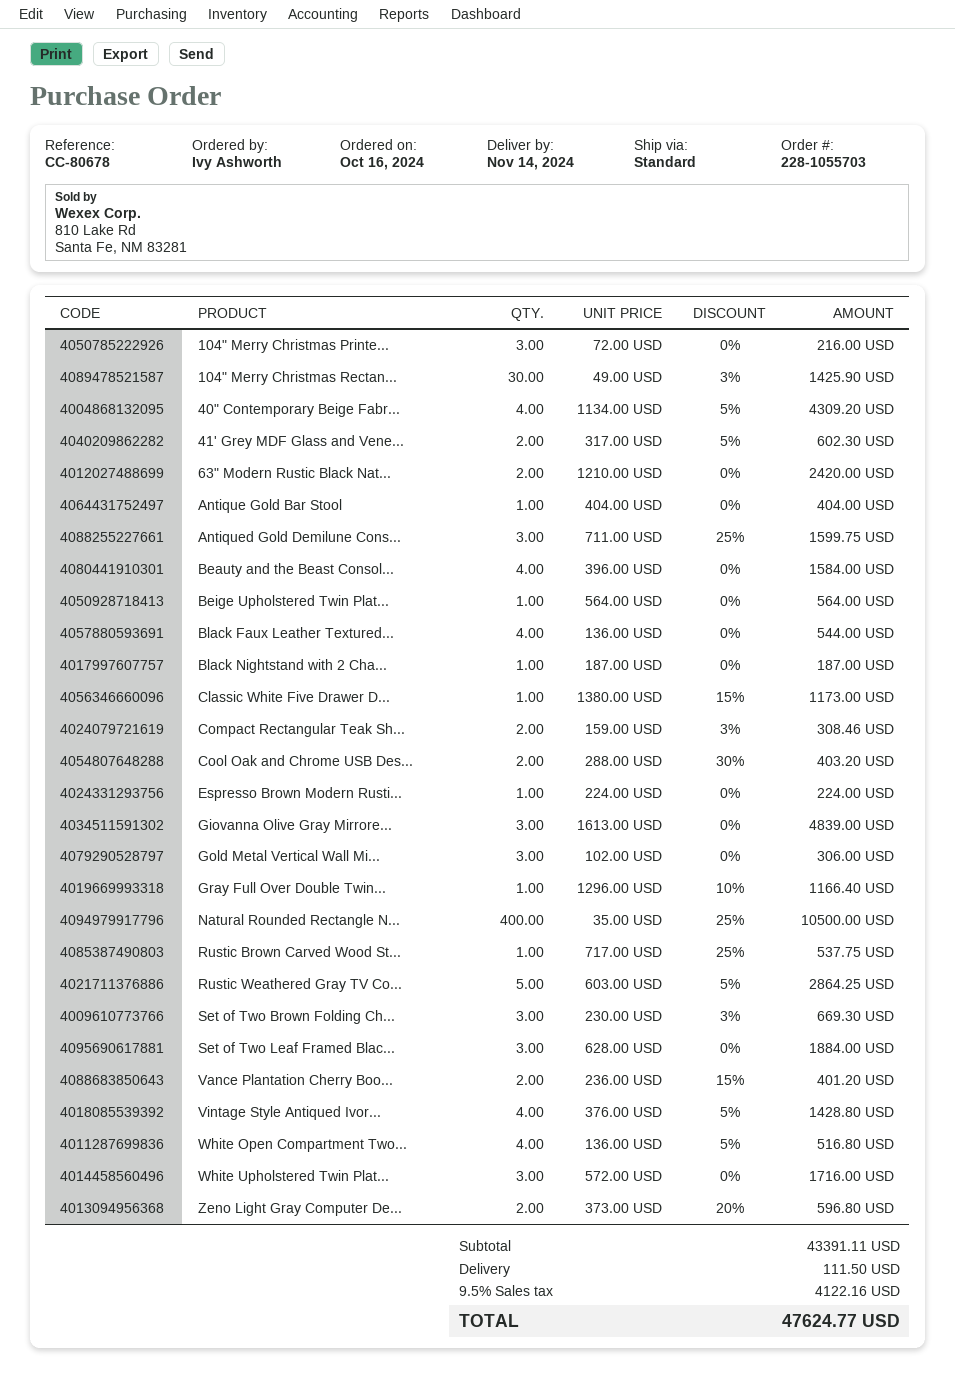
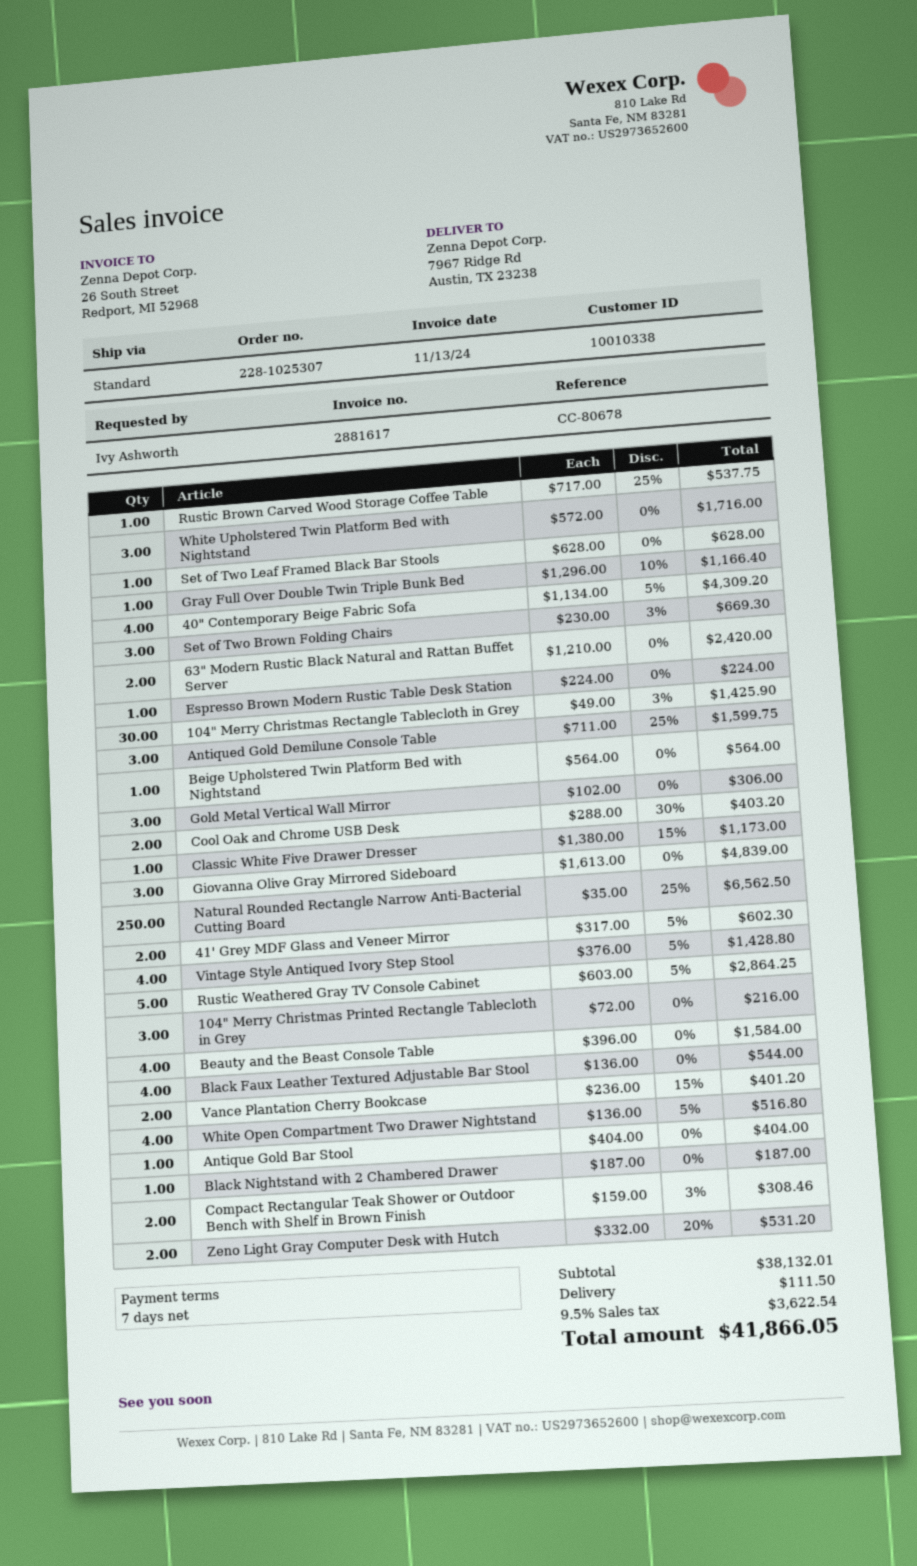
order number: 228-1055703 -> 228-1025307
Natural Rounded Rectangle N...: 400 x 35.00 - 25% = 10500.00 -> 250 x 35.00 - 25% = 6562.50
Set of Two Leaf Framed Blac...: 3 x 628.00 = 1884.00 -> 1 x 628.00 = 628.00
Zeno Light Gray Computer De...: 2 x 373.00 - 20% = 596.80 -> 2 x 332.00 - 20% = 531.20
subtotal: 43391.11 -> 38132.01
tax: 9.5% = 4122.16 -> 9.5% = 3622.54
total: 47624.77 -> 41866.05

